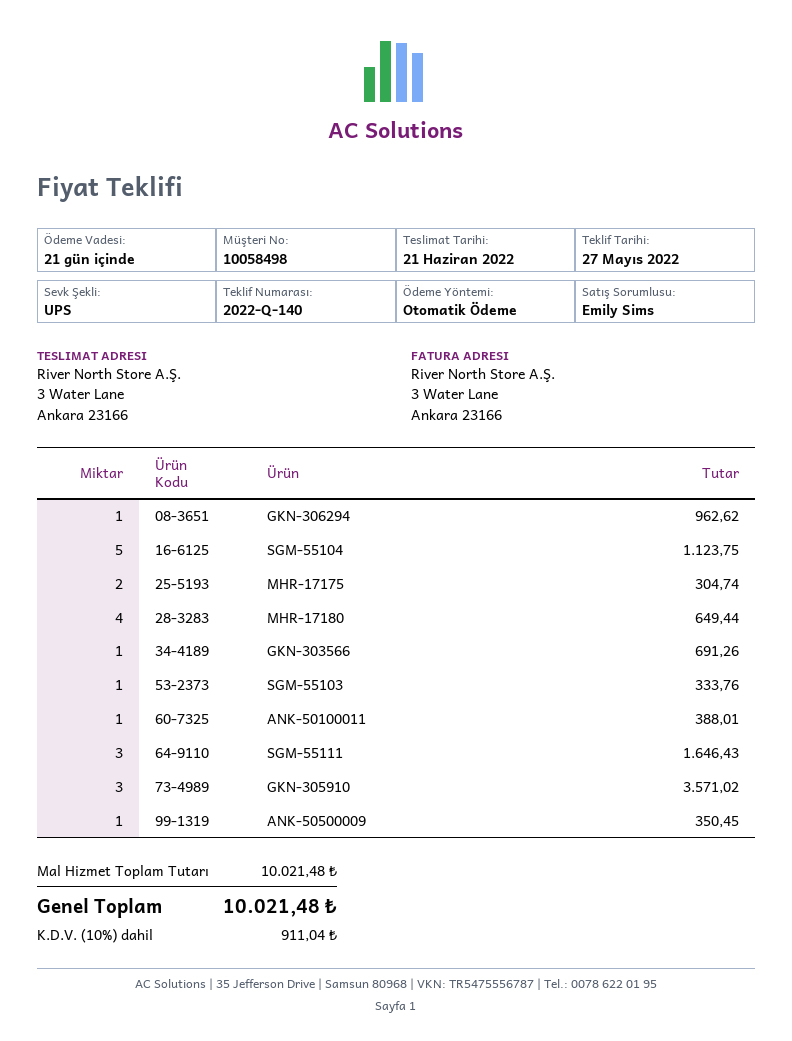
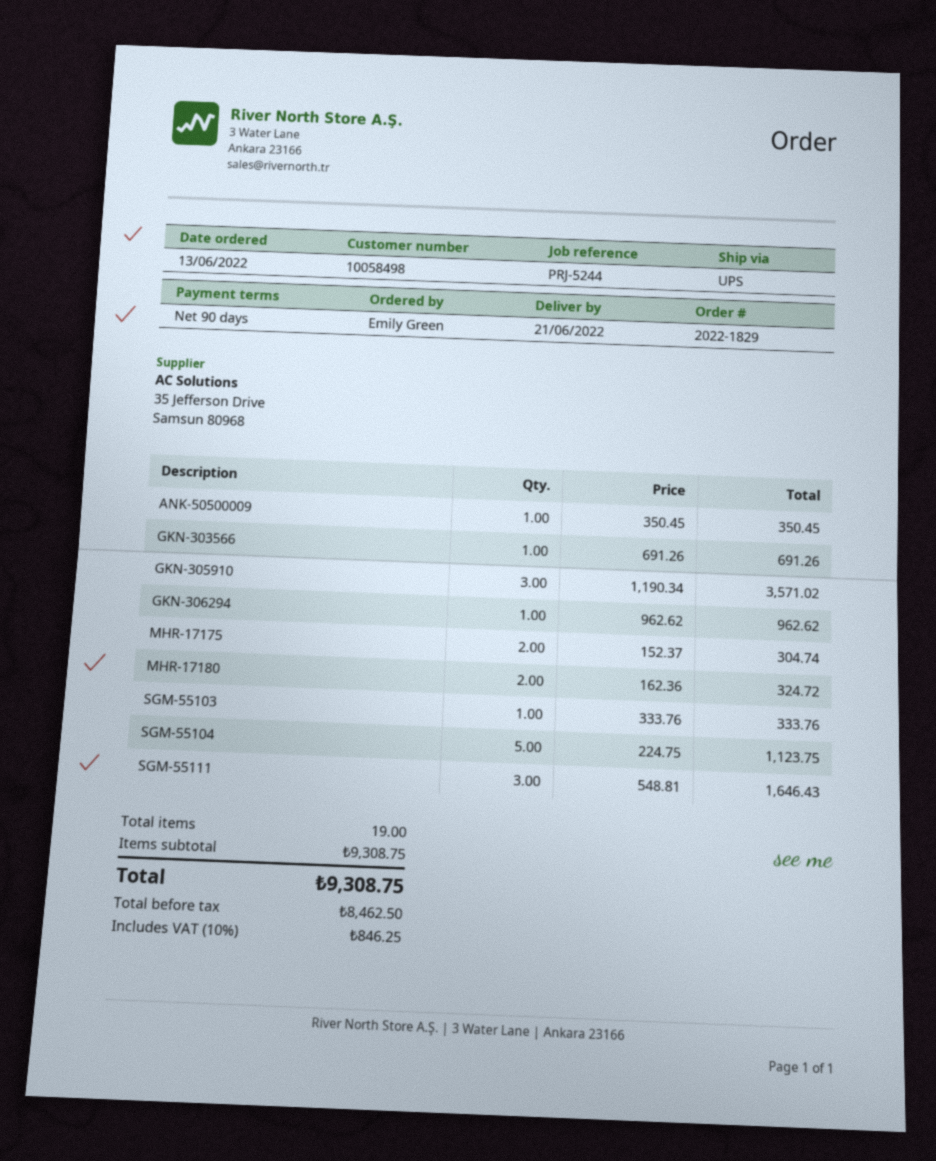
payment terms: 21 days -> 90 days
MHR-17180: 4 for 649.44 -> 2 for 324.72
ANK-50100011: 1 for 388.01 -> none
subtotal: 10021.48 -> 9308.75
tax: 10% = 911.04 -> 10% = 846.25
total: 10021.48 -> 9308.75

